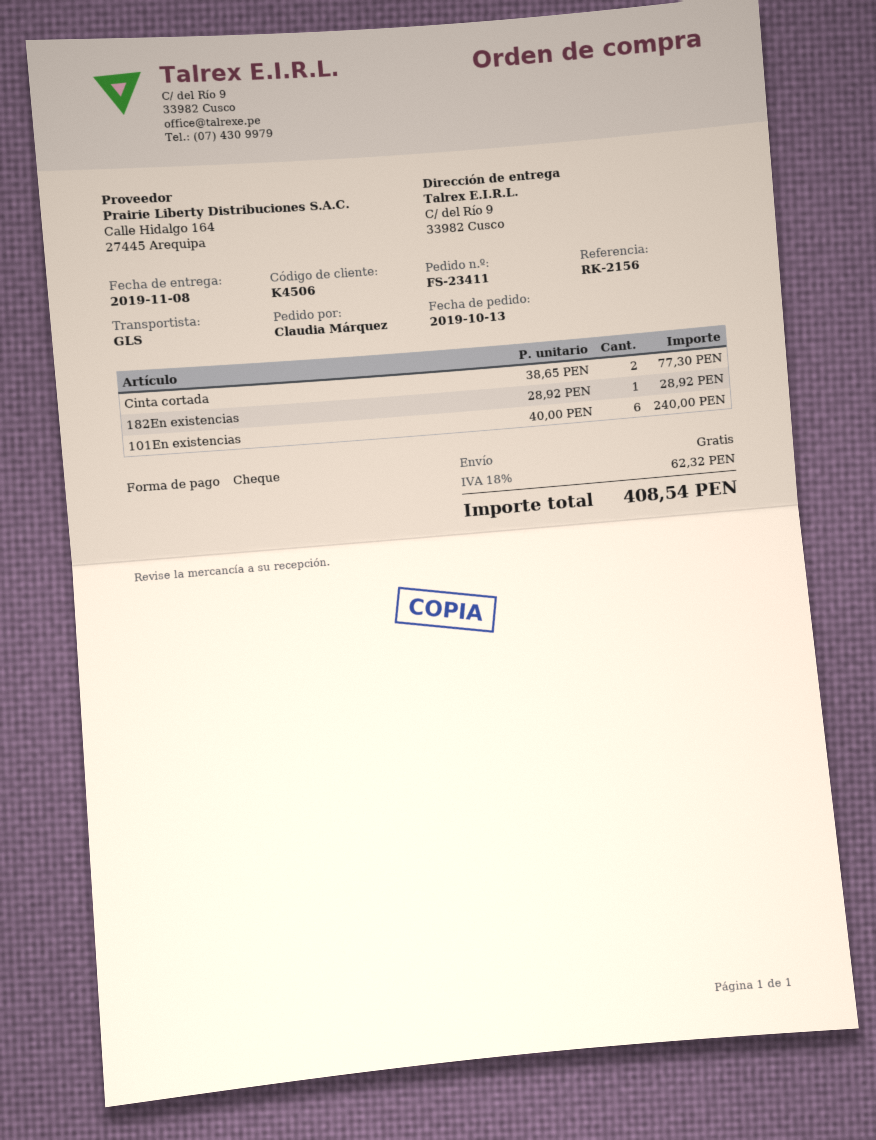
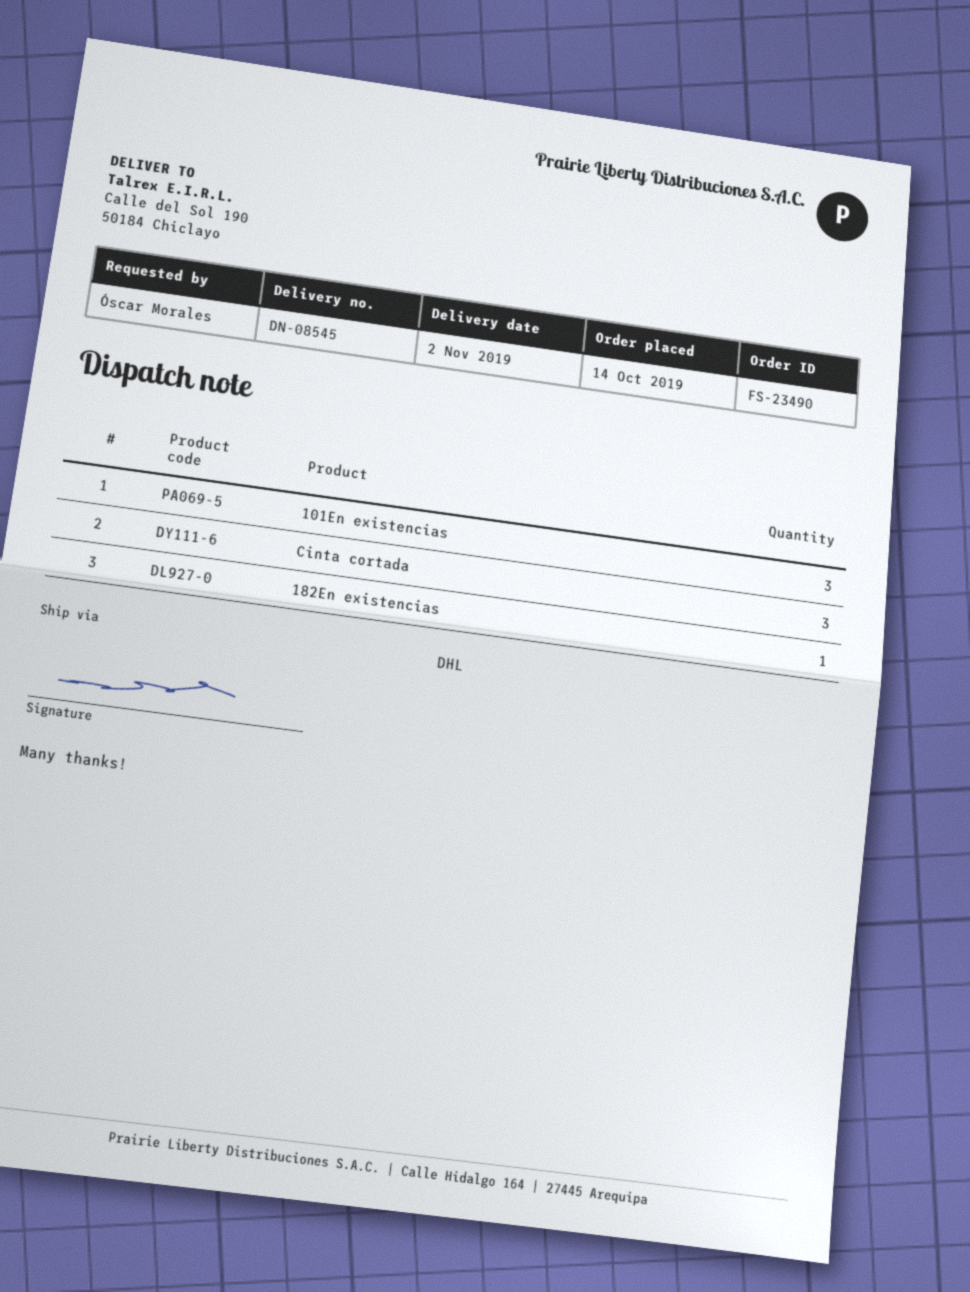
order number: FS-23411 -> FS-23490
order date: 2019-10-13 -> 2019-10-14
delivery date: 2019-11-08 -> 2019-11-02
ordered by: Claudia Márquez -> Óscar Morales
shipping method: GLS -> DHL
ship to: C/ del Río 9, 33982 Cusco -> Calle del Sol 190, 50184 Chiclayo
Cinta cortada: 2 -> 3
101En existencias: 6 -> 3

